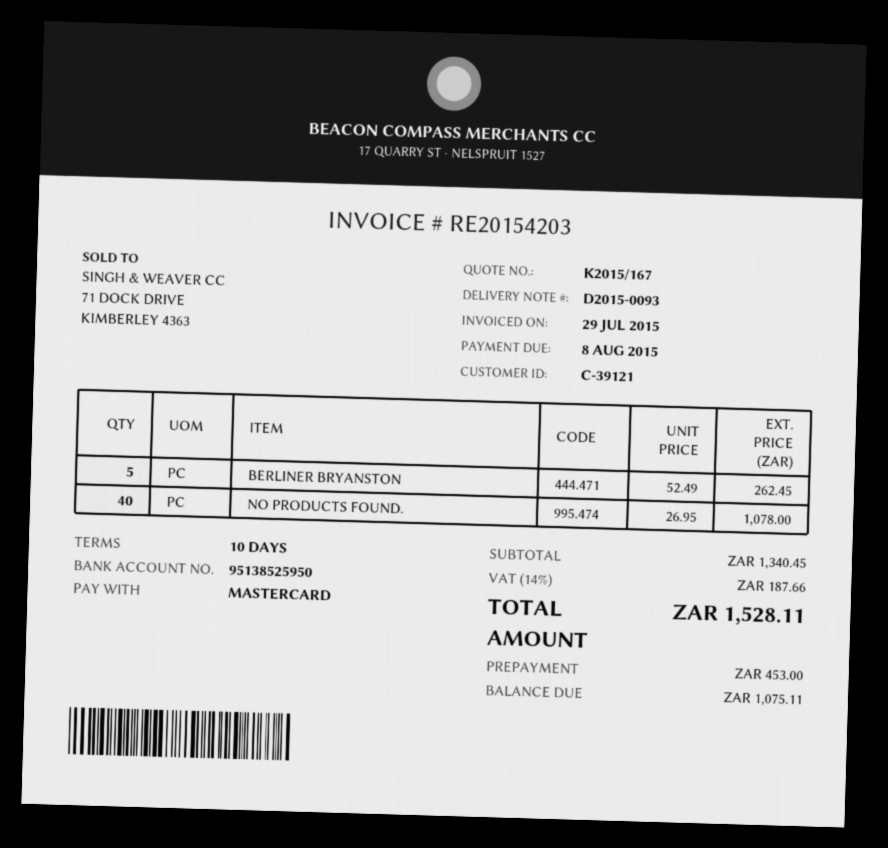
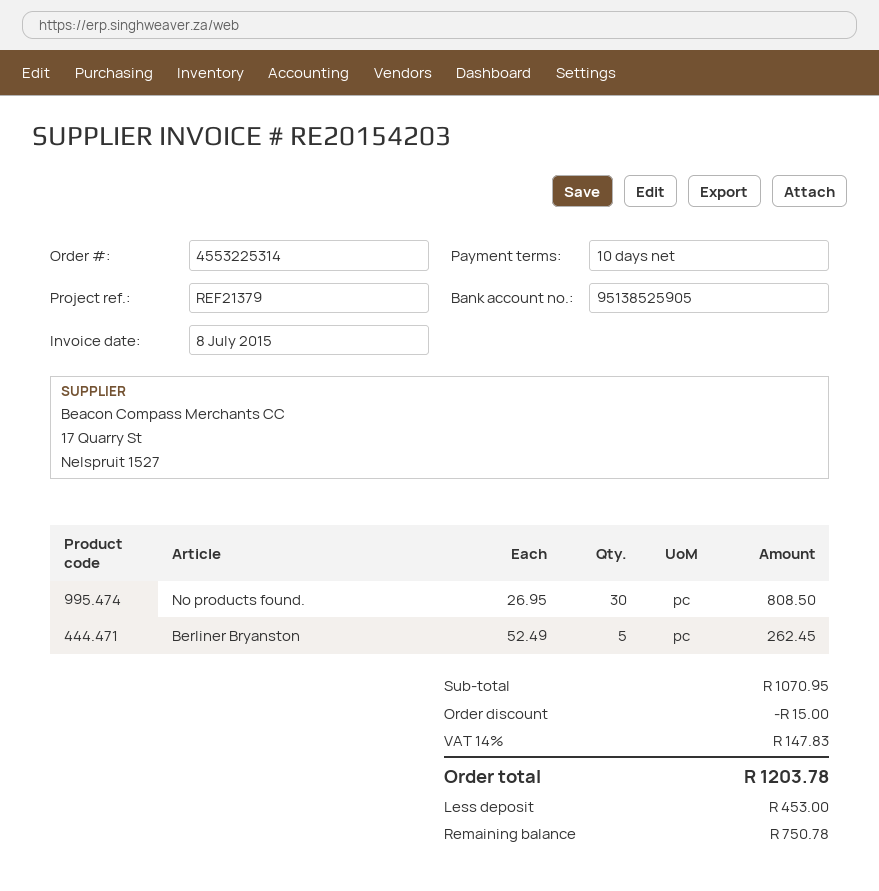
invoice date: 2015-07-29 -> 2015-07-08
bank account: 95138525950 -> 95138525905
NO PRODUCTS FOUND.: 40 x 26.95 = 1078.00 -> 30 x 26.95 = 808.50
subtotal: 1340.45 -> 1070.95
discount: none -> 15.00
tax: 14% = 187.66 -> 14% = 147.83
total: 1528.11 -> 1203.78
balance: 1075.11 -> 750.78

